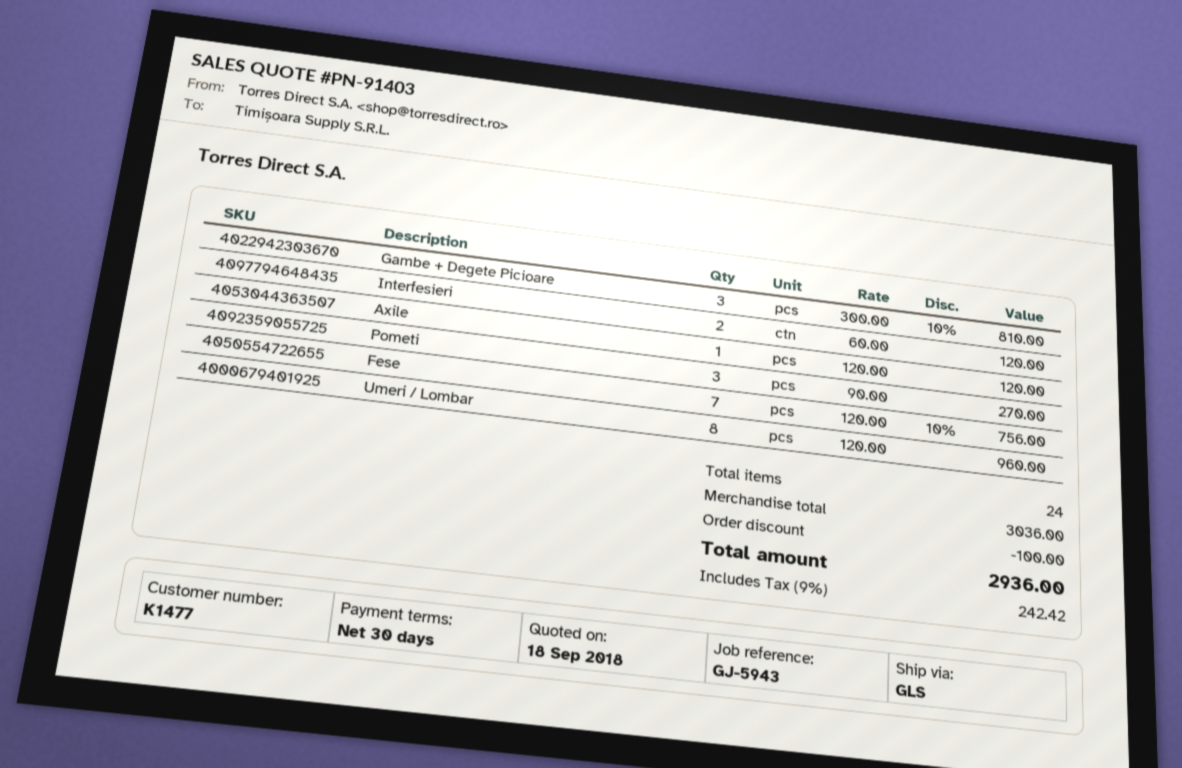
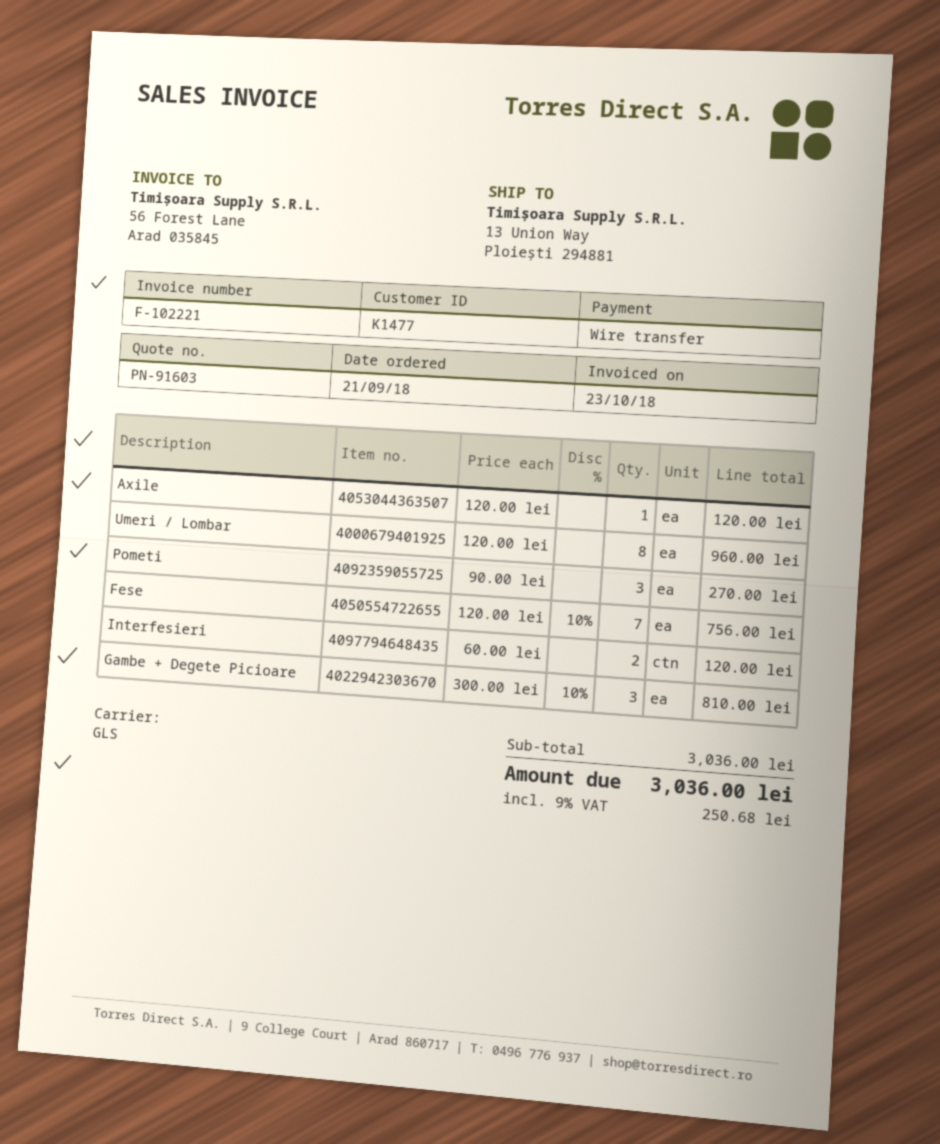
quote number: PN-91403 -> PN-91603
discount: 100.00 -> none
tax: 9% = 242.42 -> 9% = 250.68
total: 2936.00 -> 3036.00

